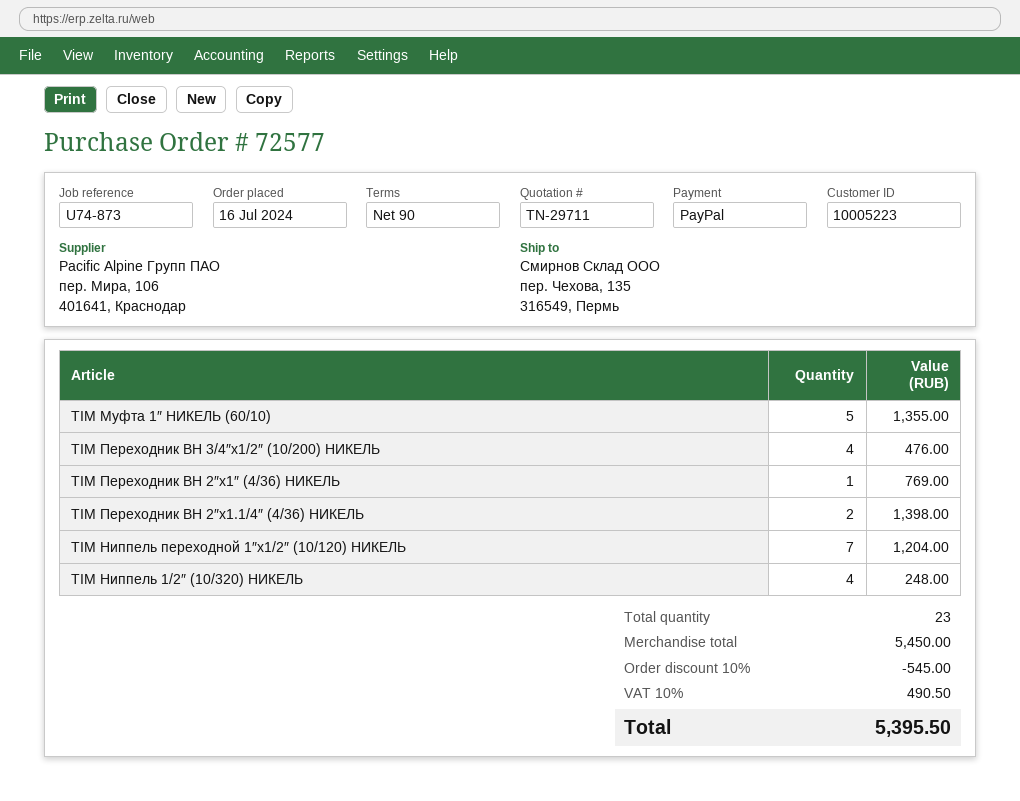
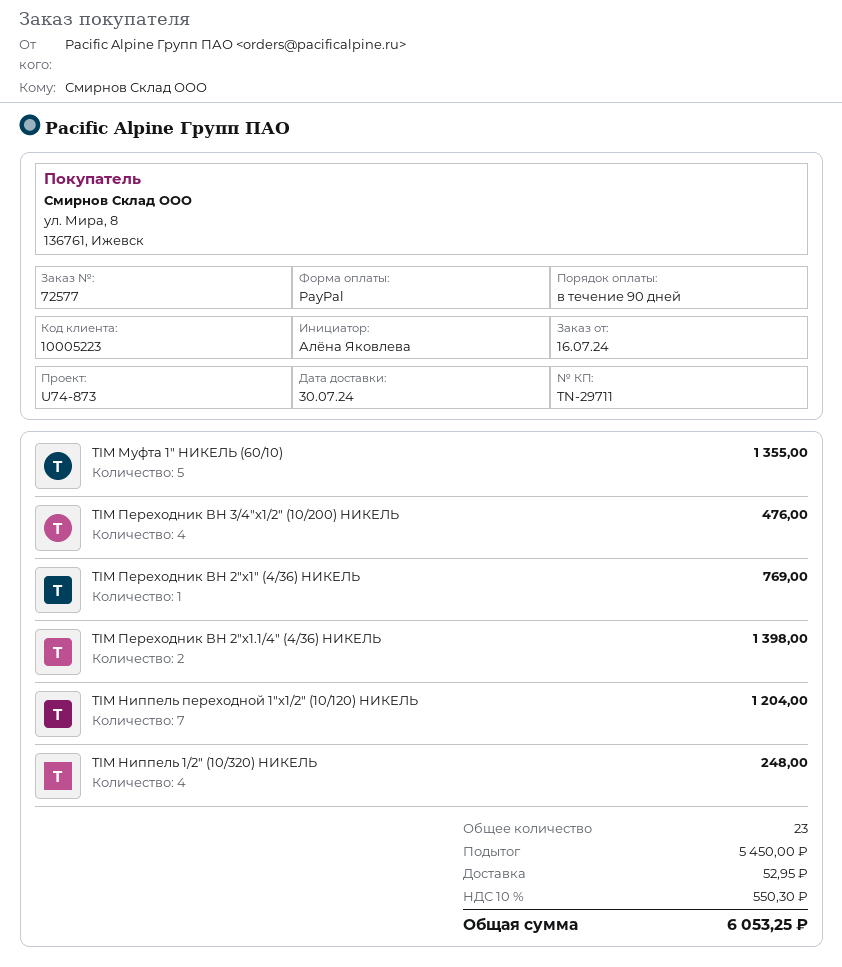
discount: 10% = 545.00 -> none
shipping: none -> 52.95
tax: 10% = 490.50 -> 10% = 550.30
total: 5395.50 -> 6053.25

